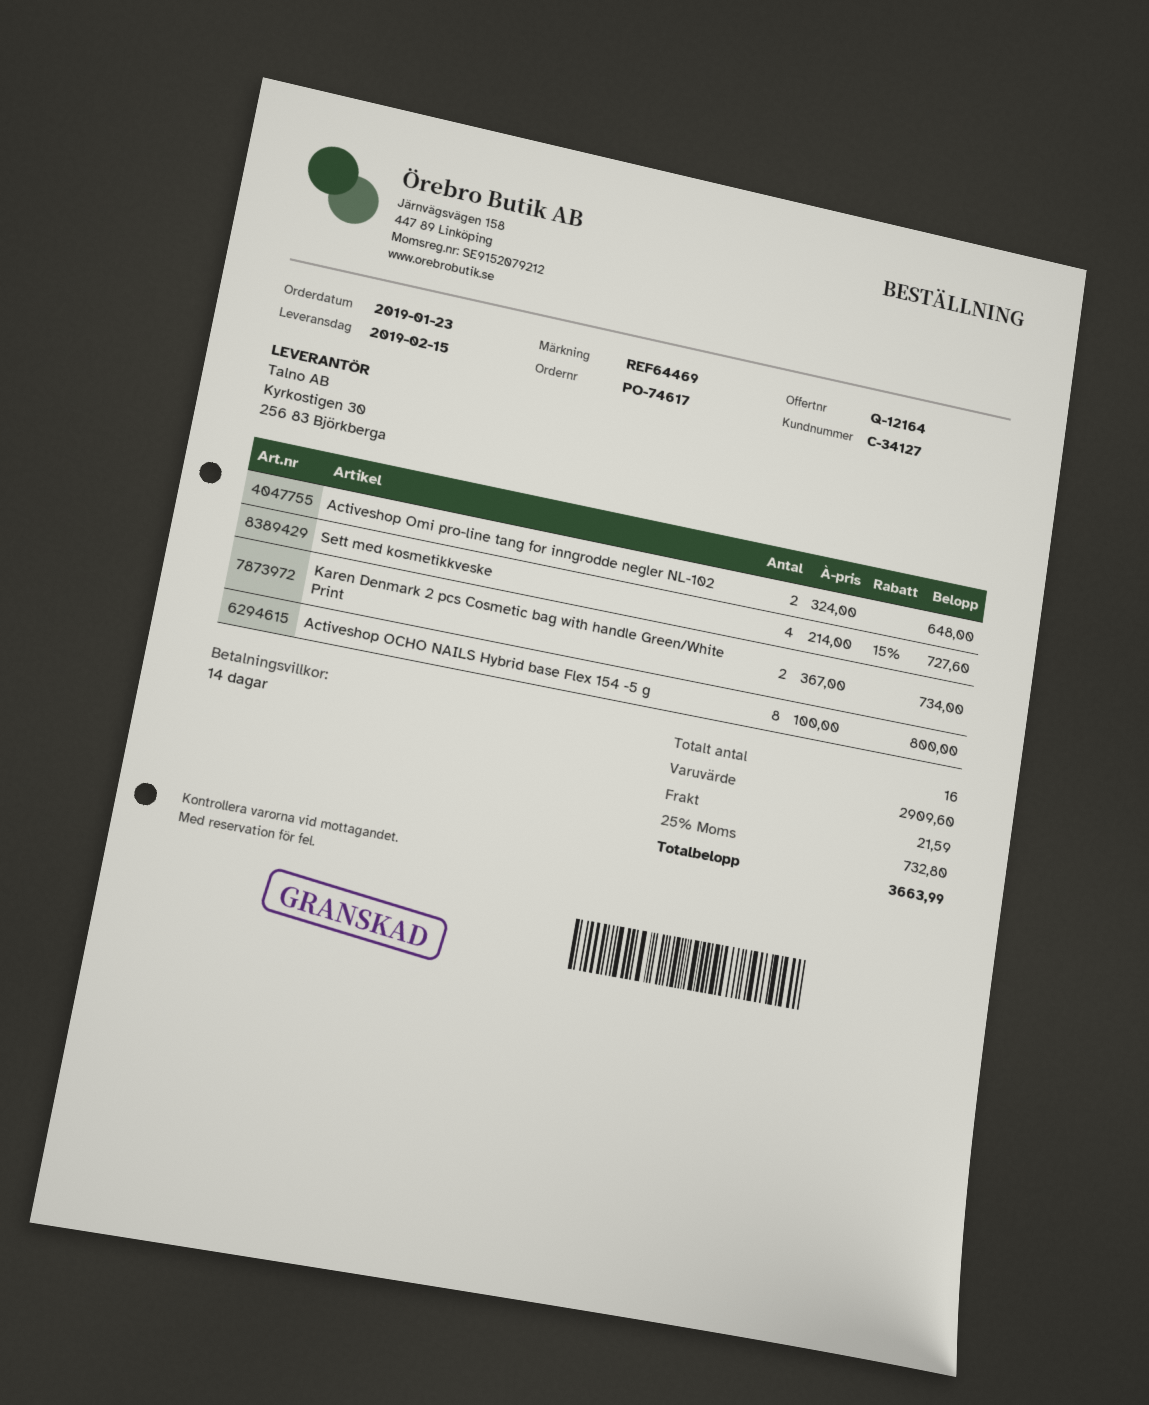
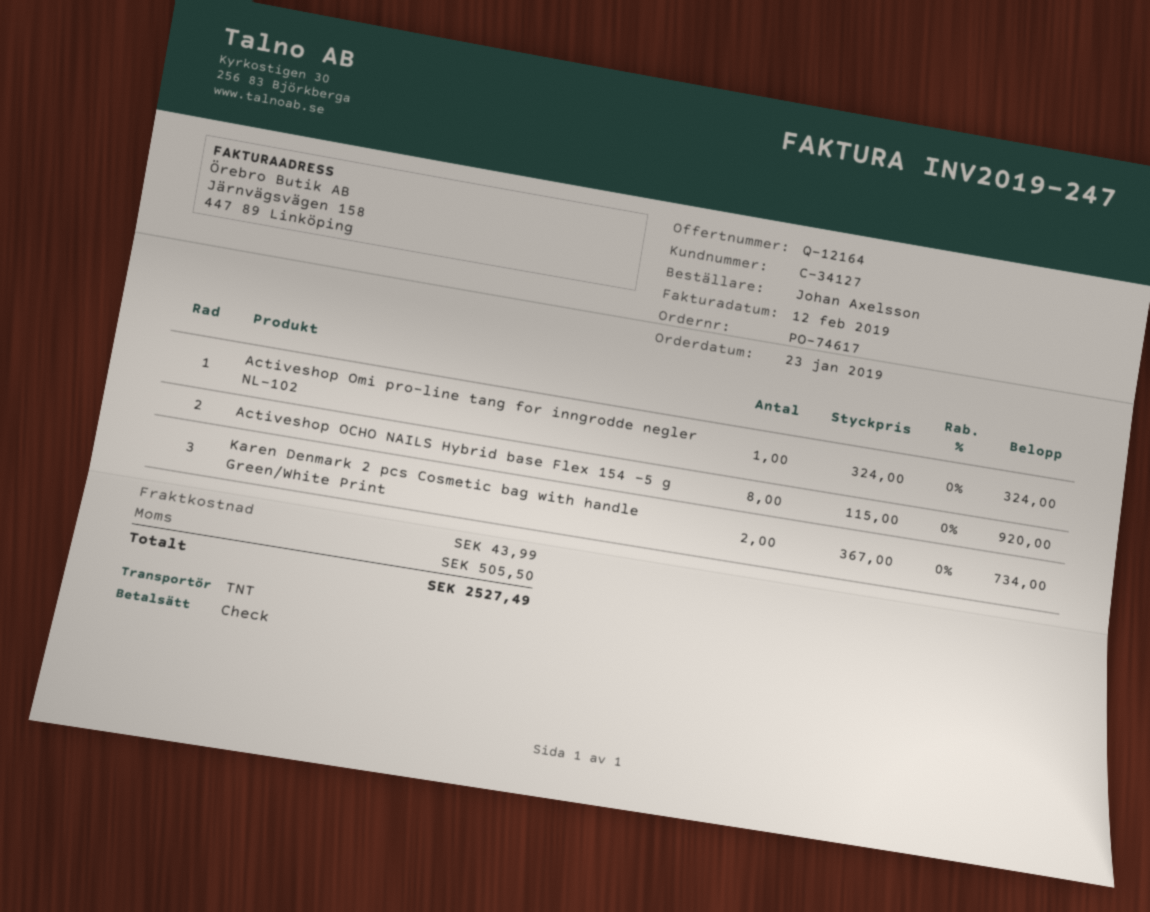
Activeshop Omi pro-line tang for inngrodde negler NL-102: 2 x 324.00 = 648.00 -> 1 x 324.00 = 324.00
Sett med kosmetikkveske: 4 x 214.00 - 15% = 727.60 -> none
Activeshop OCHO NAILS Hybrid base Flex 154 -5 g: 8 x 100.00 = 800.00 -> 8 x 115.00 = 920.00
shipping: 21.59 -> 43.99
tax: 732.80 -> 505.50
total: 3663.99 -> 2527.49

